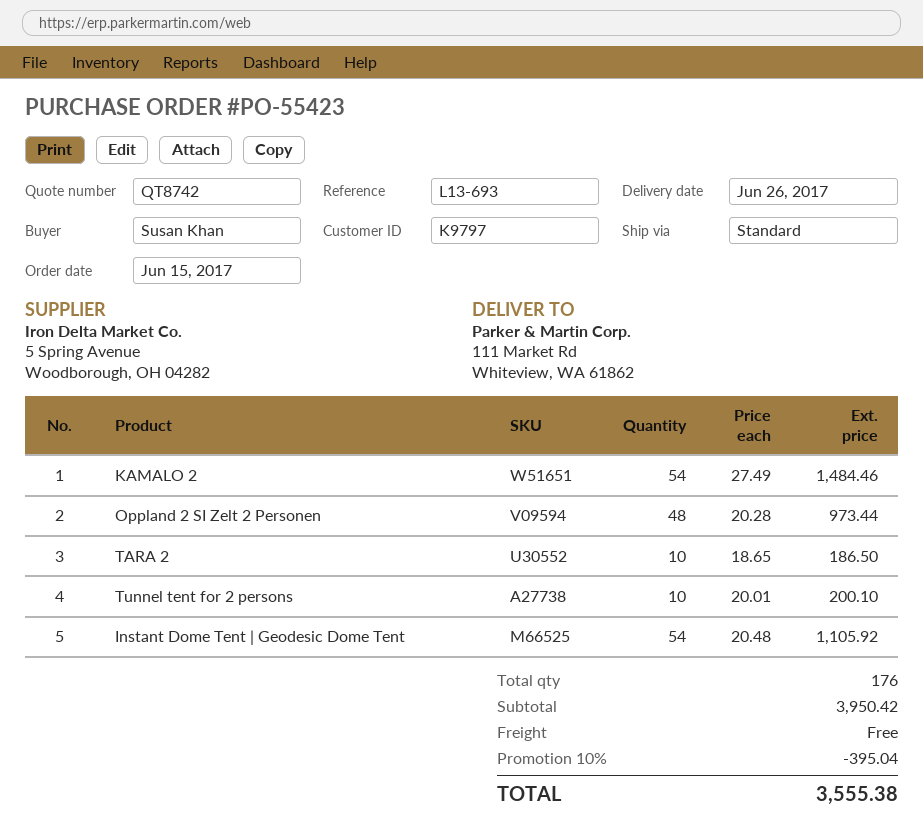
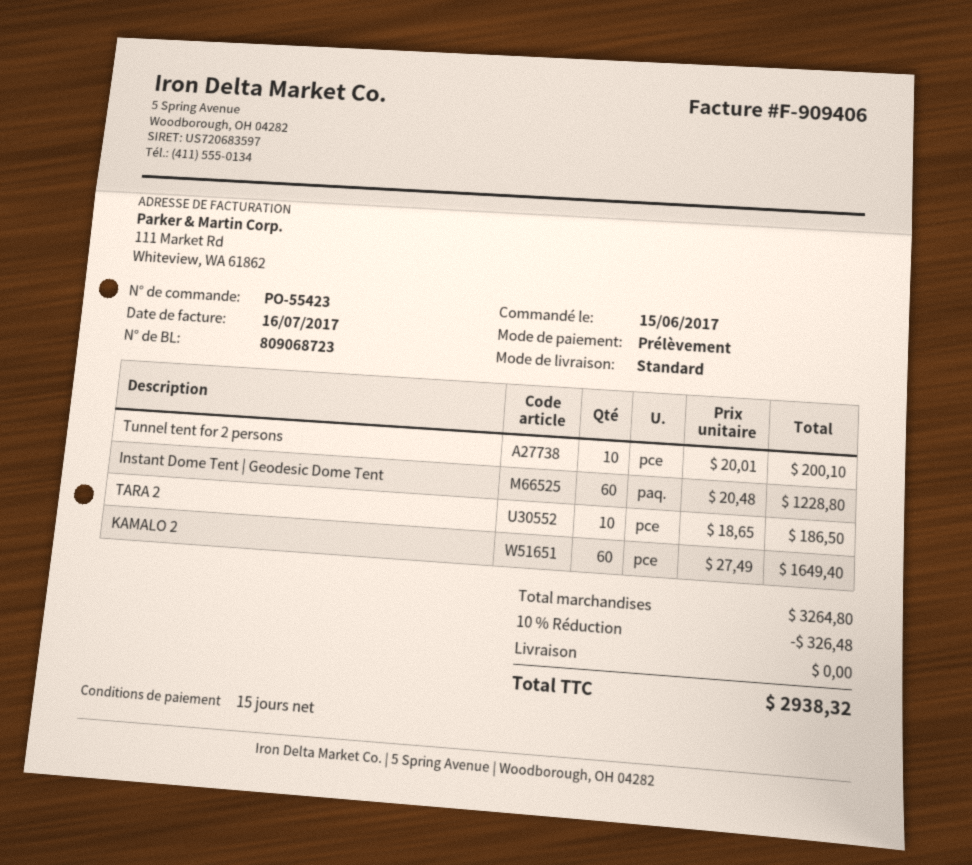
KAMALO 2: 54 x 27.49 = 1484.46 -> 60 x 27.49 = 1649.40
Oppland 2 SI Zelt 2 Personen: 48 x 20.28 = 973.44 -> none
Instant Dome Tent | Geodesic Dome Tent: 54 x 20.48 = 1105.92 -> 60 x 20.48 = 1228.80
subtotal: 3950.42 -> 3264.80
discount: 10% = 395.04 -> 10% = 326.48
total: 3555.38 -> 2938.32

